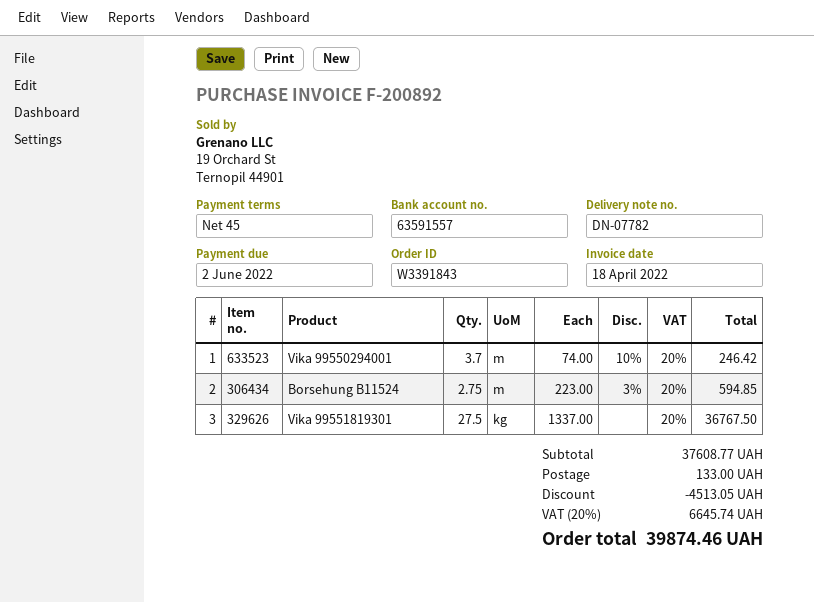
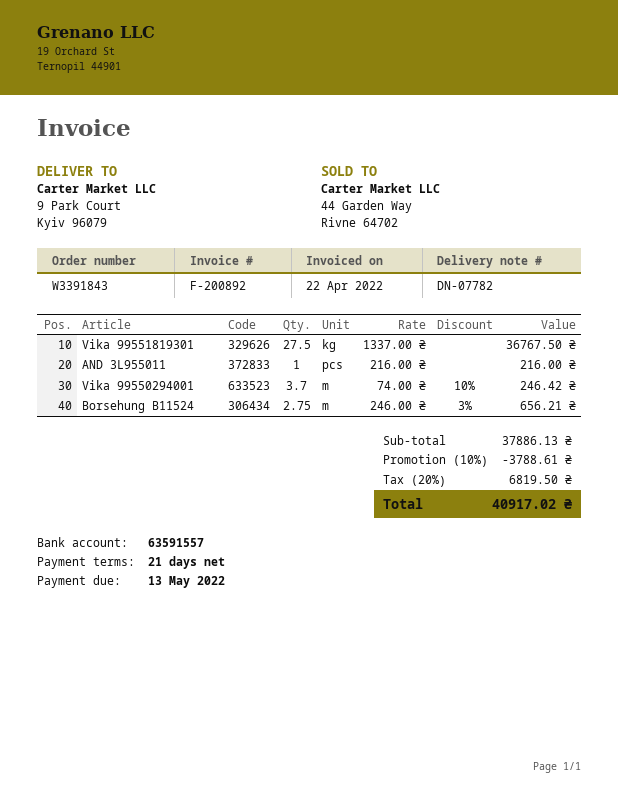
invoice date: 2022-04-18 -> 2022-04-22
payment terms: 45 days -> 21 days
due date: 2022-06-02 -> 2022-05-13
Borsehung B11524: 2.75 x 223.00 - 3% = 594.85 -> 2.75 x 246.00 - 3% = 656.21
AND 3L955011: none -> 1 x 216.00 = 216.00
subtotal: 37608.77 -> 37886.13
discount: 4513.05 -> 3788.61
shipping: 133.00 -> none
tax: 20% = 6645.74 -> 20% = 6819.50
total: 39874.46 -> 40917.02

